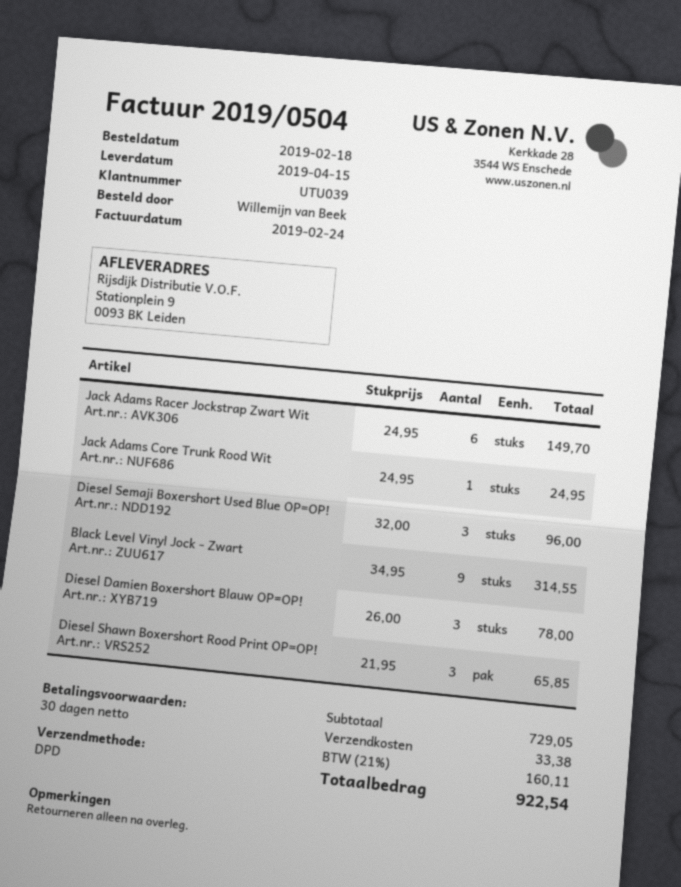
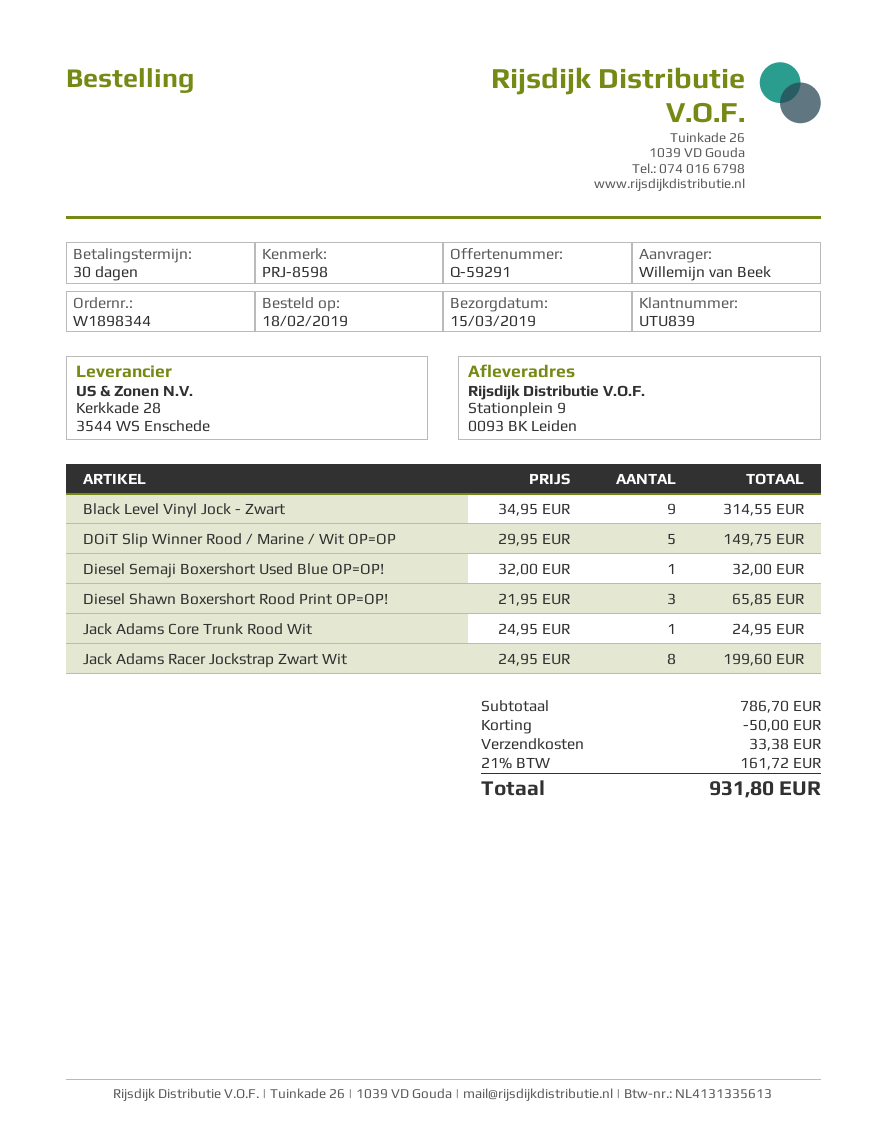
delivery date: 2019-04-15 -> 2019-03-15
customer number: UTU039 -> UTU839
Jack Adams Racer Jockstrap Zwart Wit: 6 x 24.95 = 149.70 -> 8 x 24.95 = 199.60
Diesel Semaji Boxershort Used Blue OP=OP!: 3 x 32.00 = 96.00 -> 1 x 32.00 = 32.00
Diesel Damien Boxershort Blauw OP=OP!: 3 x 26.00 = 78.00 -> none
DOiT Slip Winner Rood / Marine / Wit OP=OP: none -> 5 x 29.95 = 149.75
subtotal: 729.05 -> 786.70
discount: none -> 50.00
tax: 21% = 160.11 -> 21% = 161.72
total: 922.54 -> 931.80

